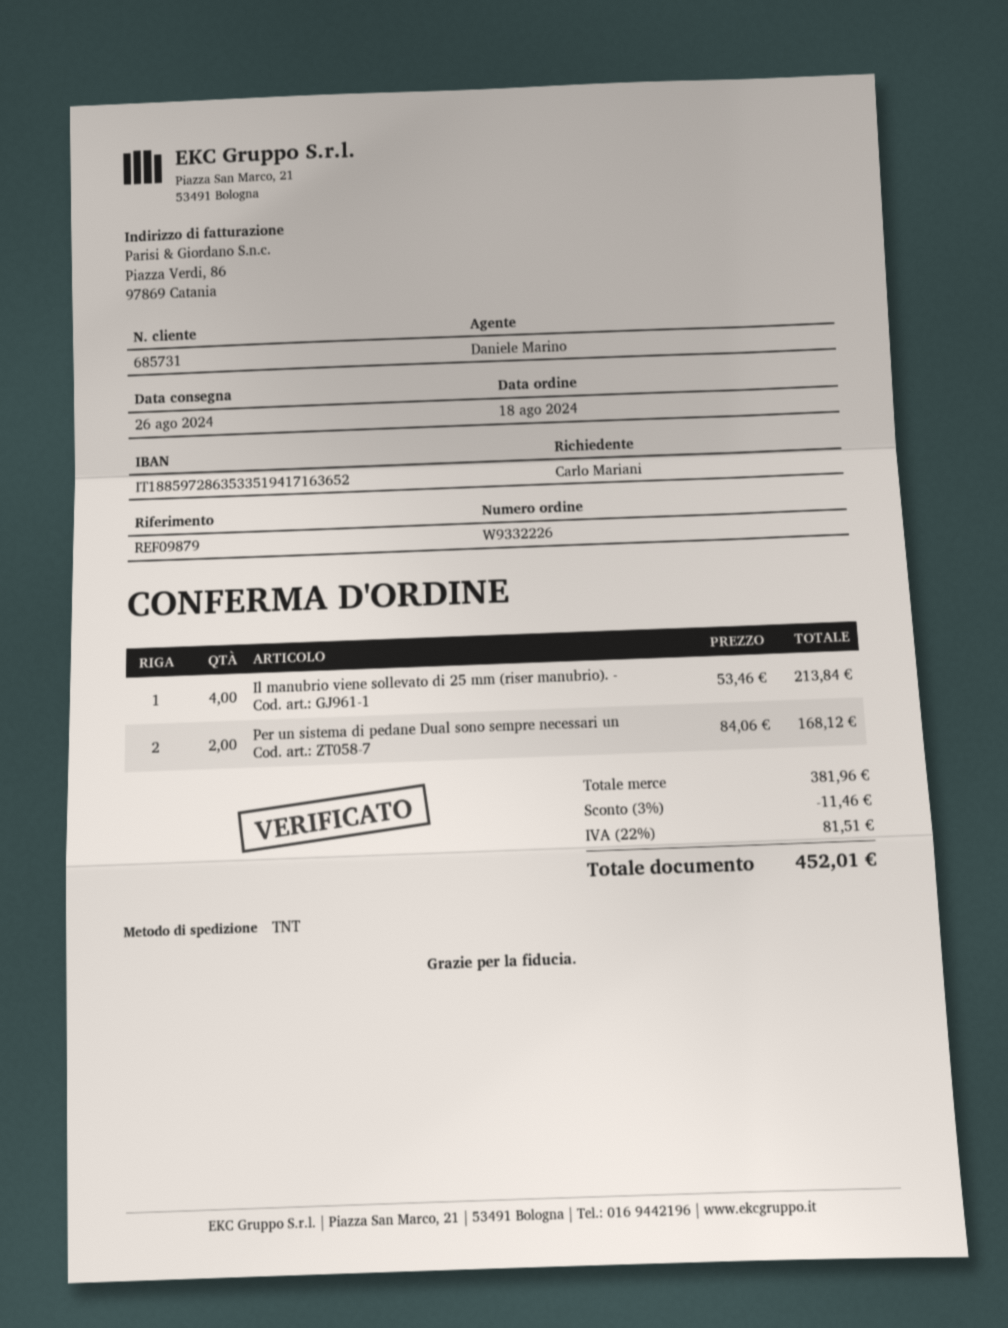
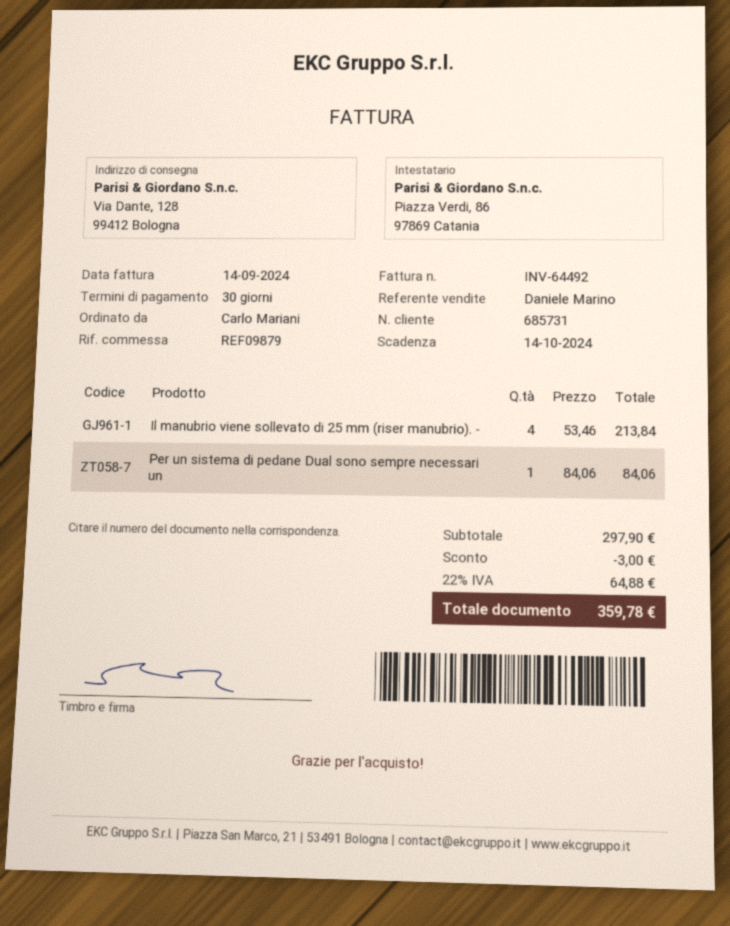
Per un sistema di pedane Dual sono sempre necessari un: 2 x 84.06 = 168.12 -> 1 x 84.06 = 84.06
subtotal: 381.96 -> 297.90
discount: 11.46 -> 3.00
tax: 22% = 81.51 -> 22% = 64.88
total: 452.01 -> 359.78

